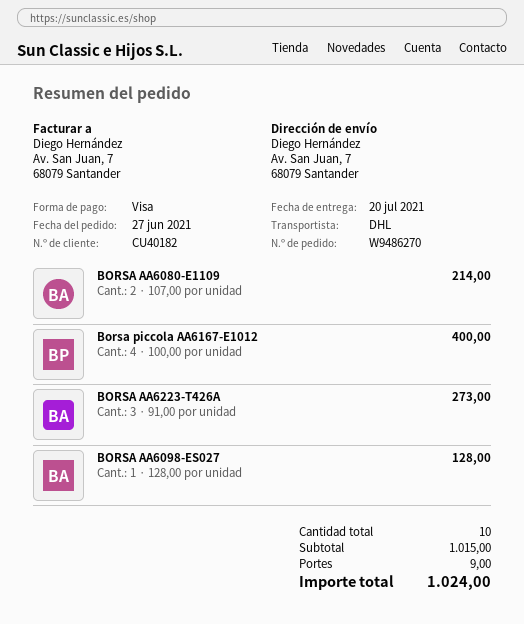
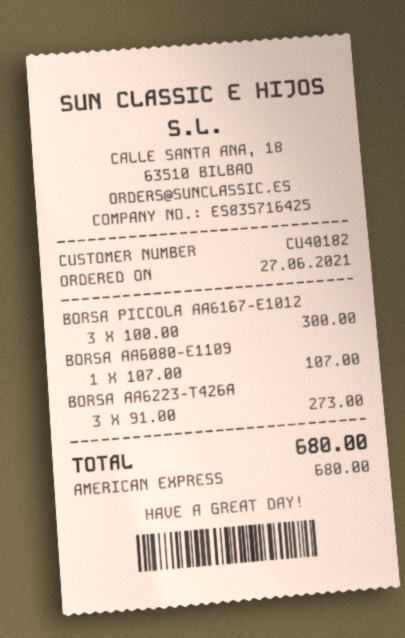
payment method: Visa -> American Express
BORSA AA6080-E1109: 2 x 107.00 = 214.00 -> 1 x 107.00 = 107.00
Borsa piccola AA6167-E1012: 4 x 100.00 = 400.00 -> 3 x 100.00 = 300.00
BORSA AA6098-ES027: 1 x 128.00 = 128.00 -> none
shipping: 9.00 -> none
total: 1024.00 -> 680.00

